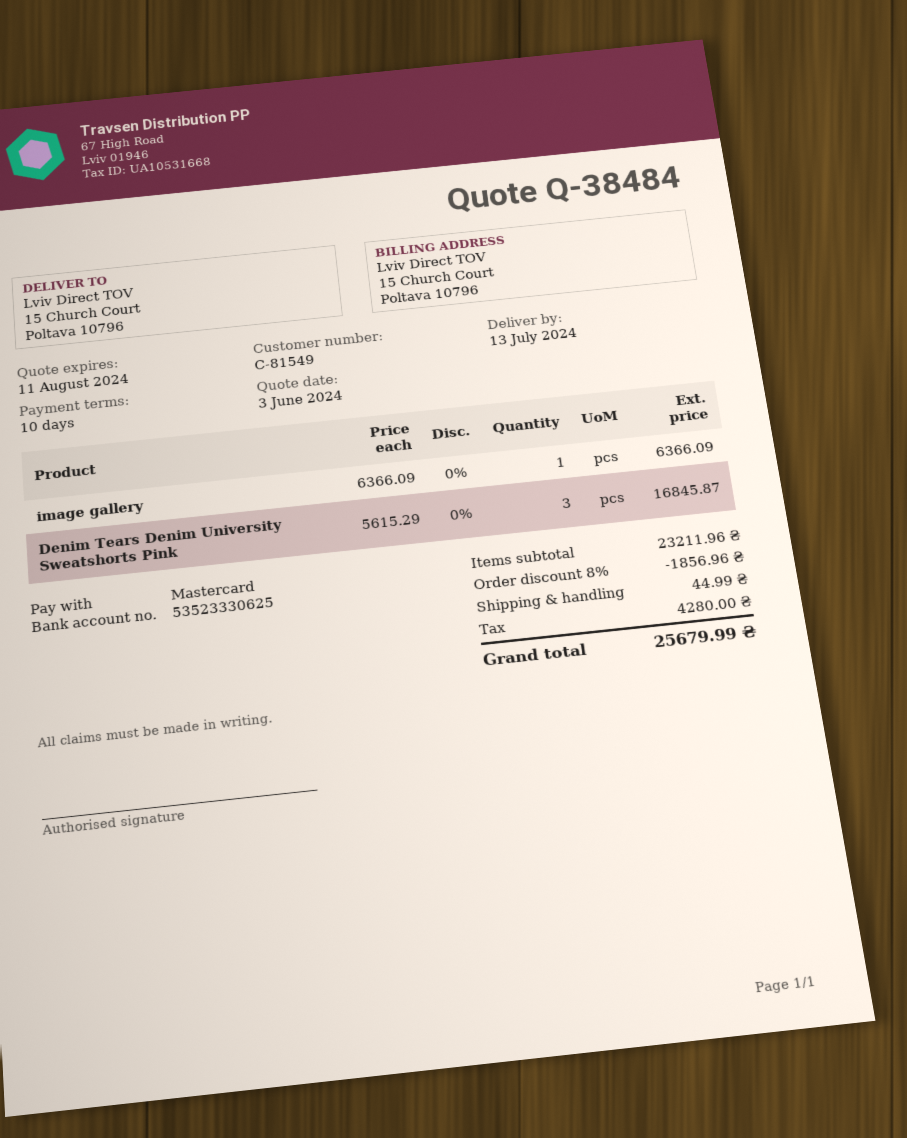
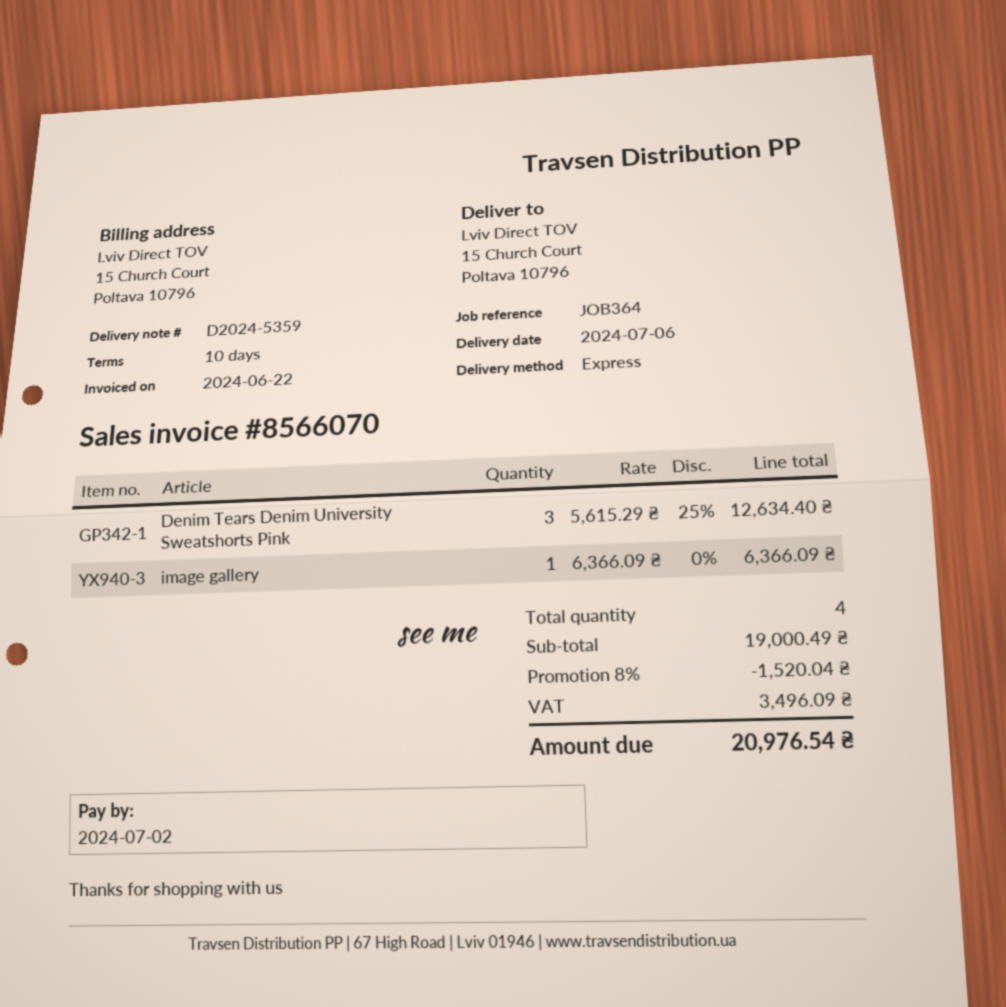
delivery date: 2024-07-13 -> 2024-07-06
Denim Tears Denim University Sweatshorts Pink: 3 x 5615.29 = 16845.87 -> 3 x 5615.29 - 25% = 12634.40
subtotal: 23211.96 -> 19000.49
discount: 8% = 1856.96 -> 8% = 1520.04
shipping: 44.99 -> none
tax: 4280.00 -> 3496.09
total: 25679.99 -> 20976.54

